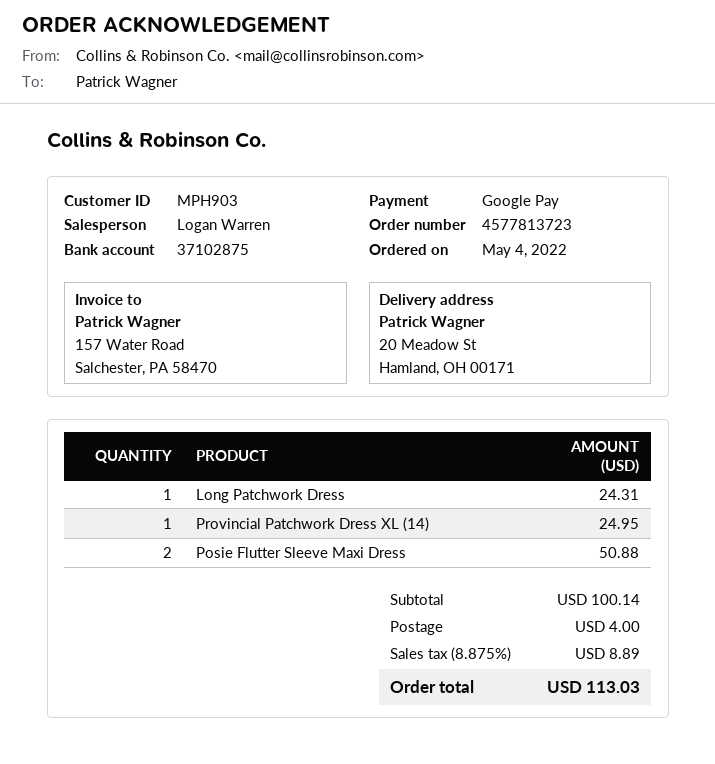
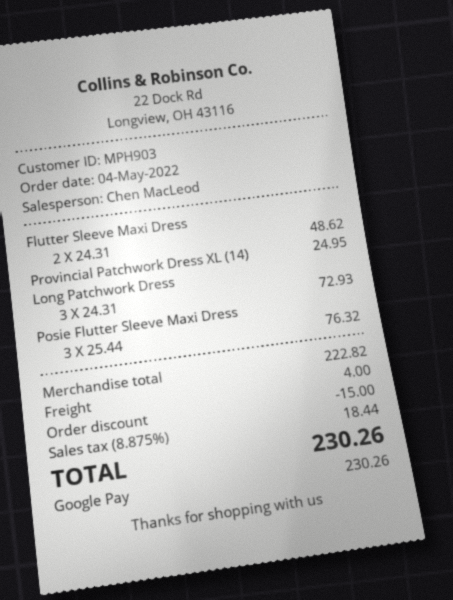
sales rep: Logan Warren -> Chen MacLeod
Long Patchwork Dress: 1 for 24.31 -> 3 for 72.93
Posie Flutter Sleeve Maxi Dress: 2 for 50.88 -> 3 for 76.32
Flutter Sleeve Maxi Dress: none -> 2 for 48.62
subtotal: 100.14 -> 222.82
discount: none -> 15.00
tax: 8.875% = 8.89 -> 8.875% = 18.44
total: 113.03 -> 230.26

